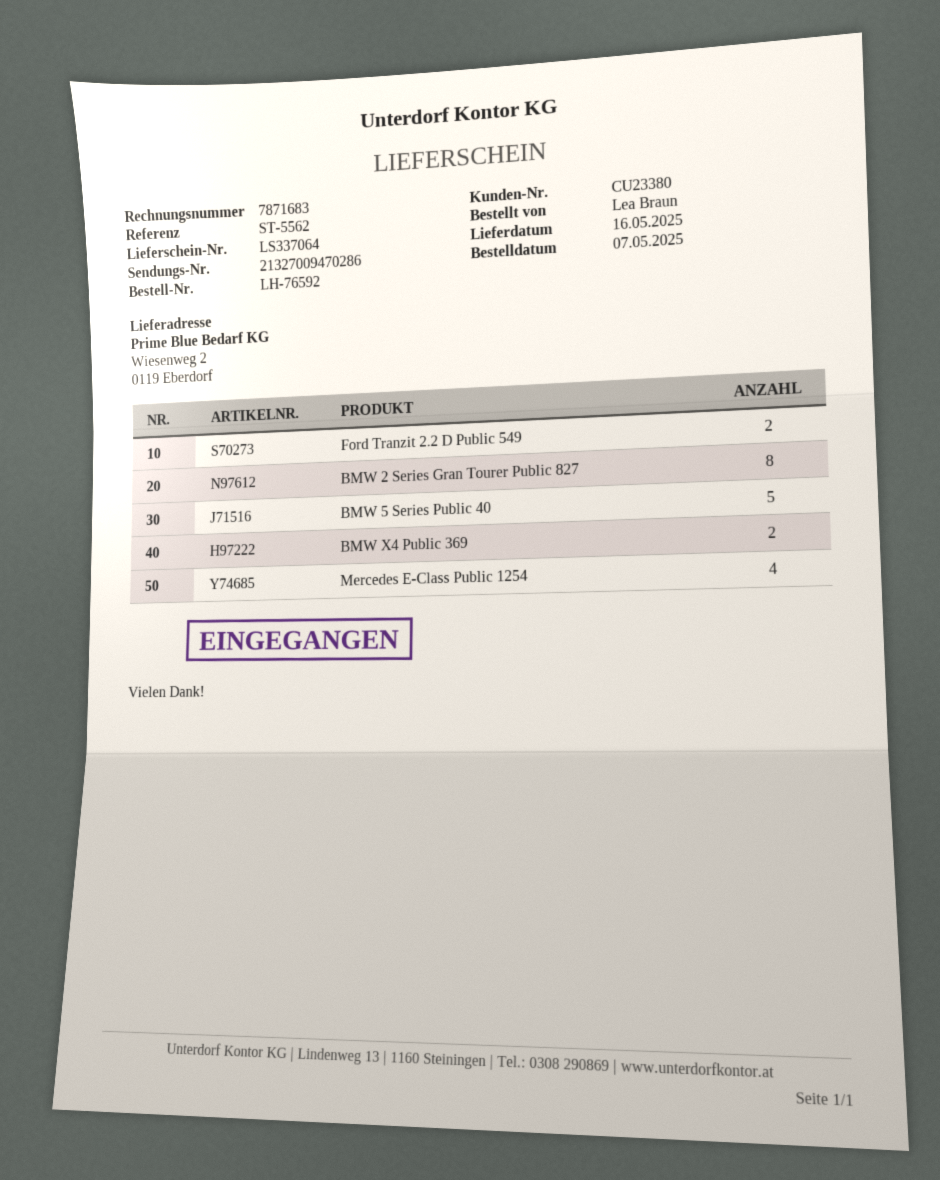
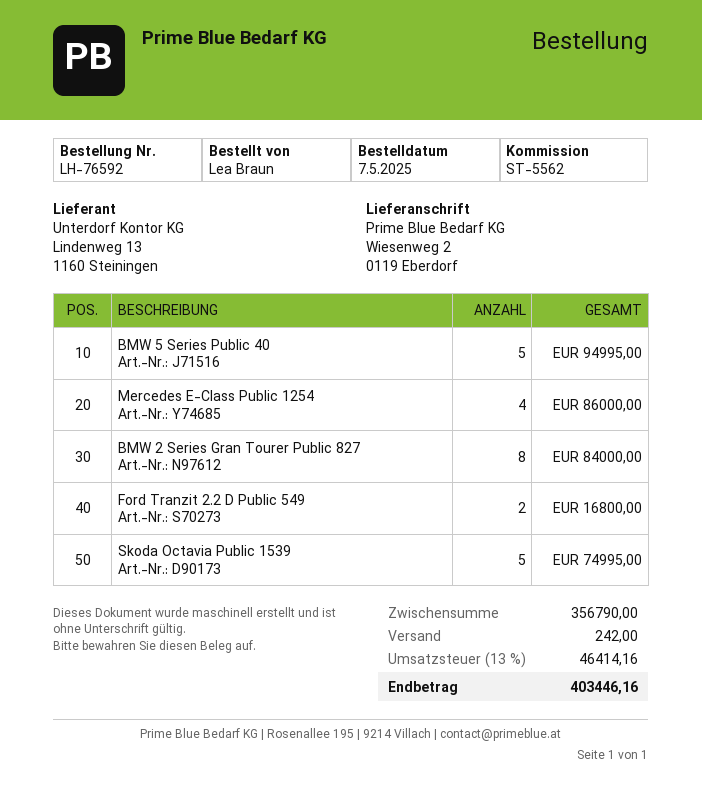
BMW X4 Public 369: 2 -> none
Skoda Octavia Public 1539: none -> 5

